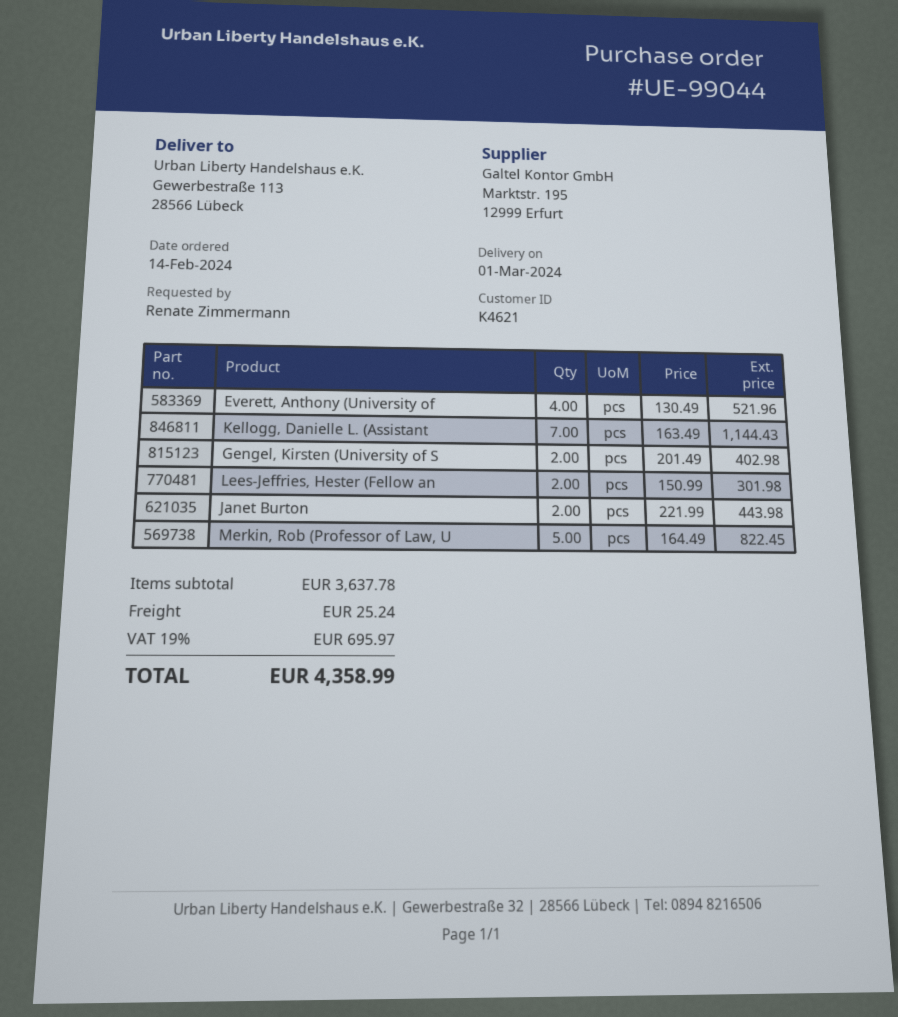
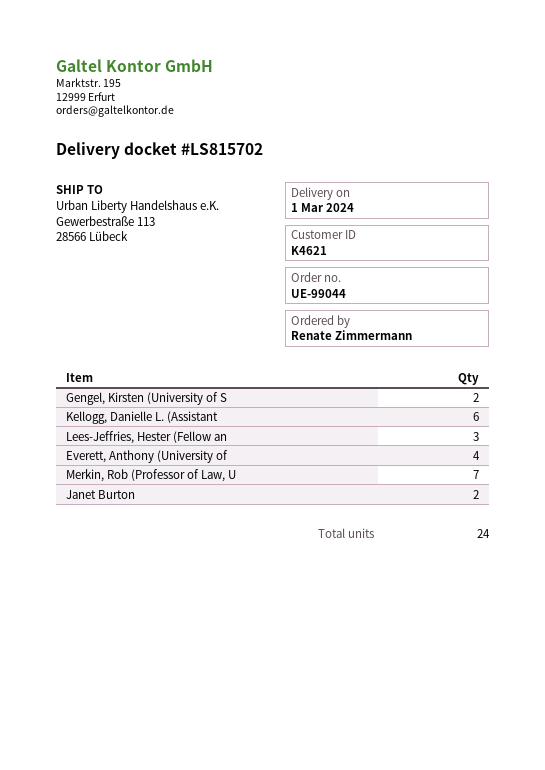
Kellogg, Danielle L. (Assistant: 7 -> 6
Lees-Jeffries, Hester (Fellow an: 2 -> 3
Merkin, Rob (Professor of Law, U: 5 -> 7

